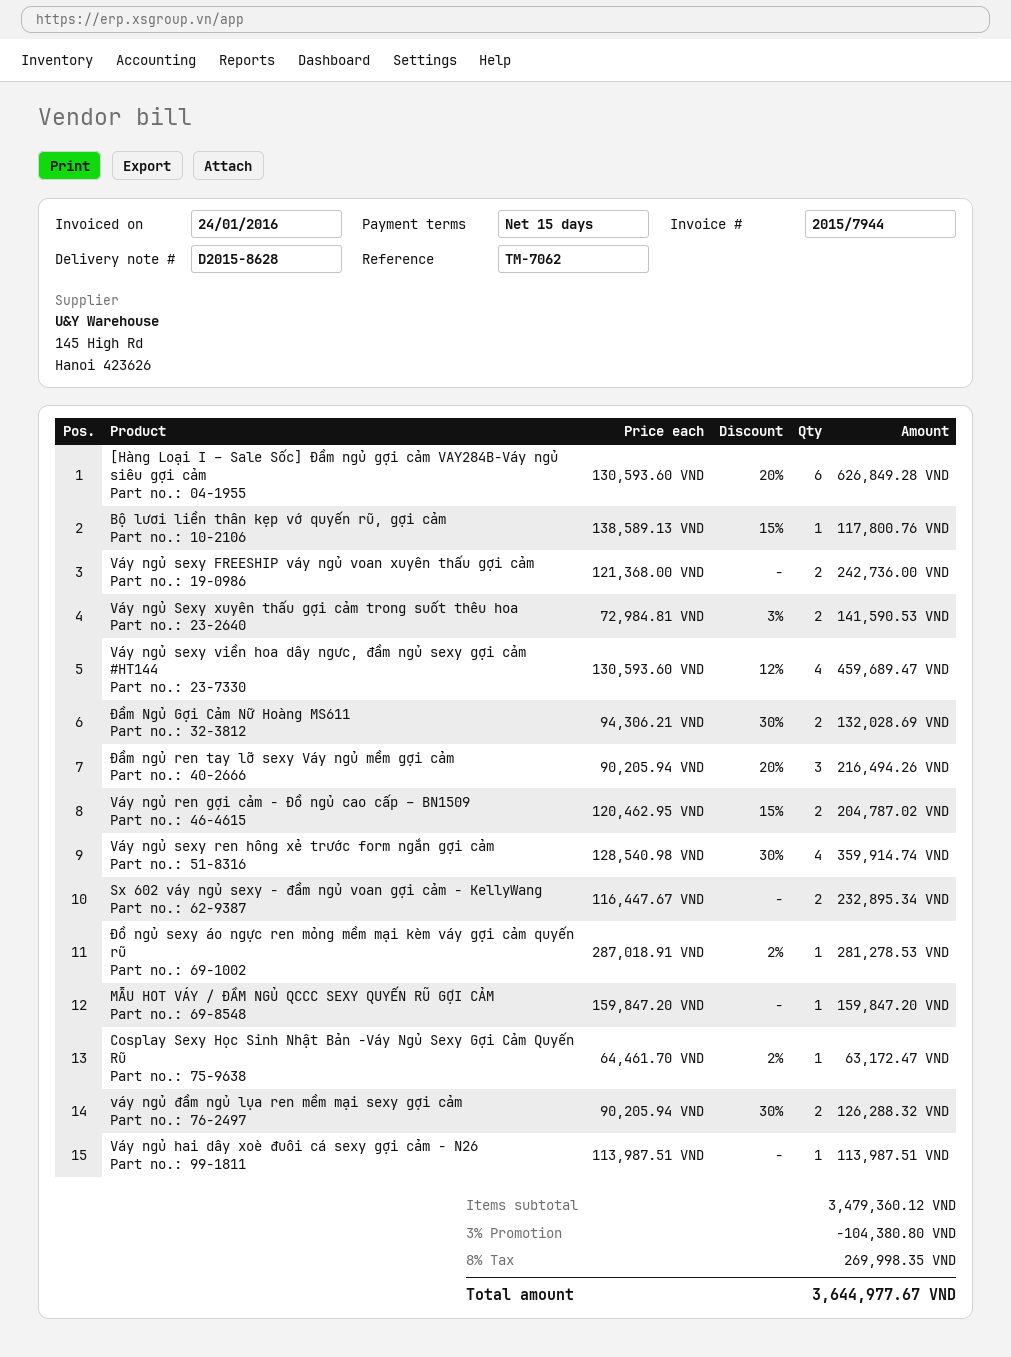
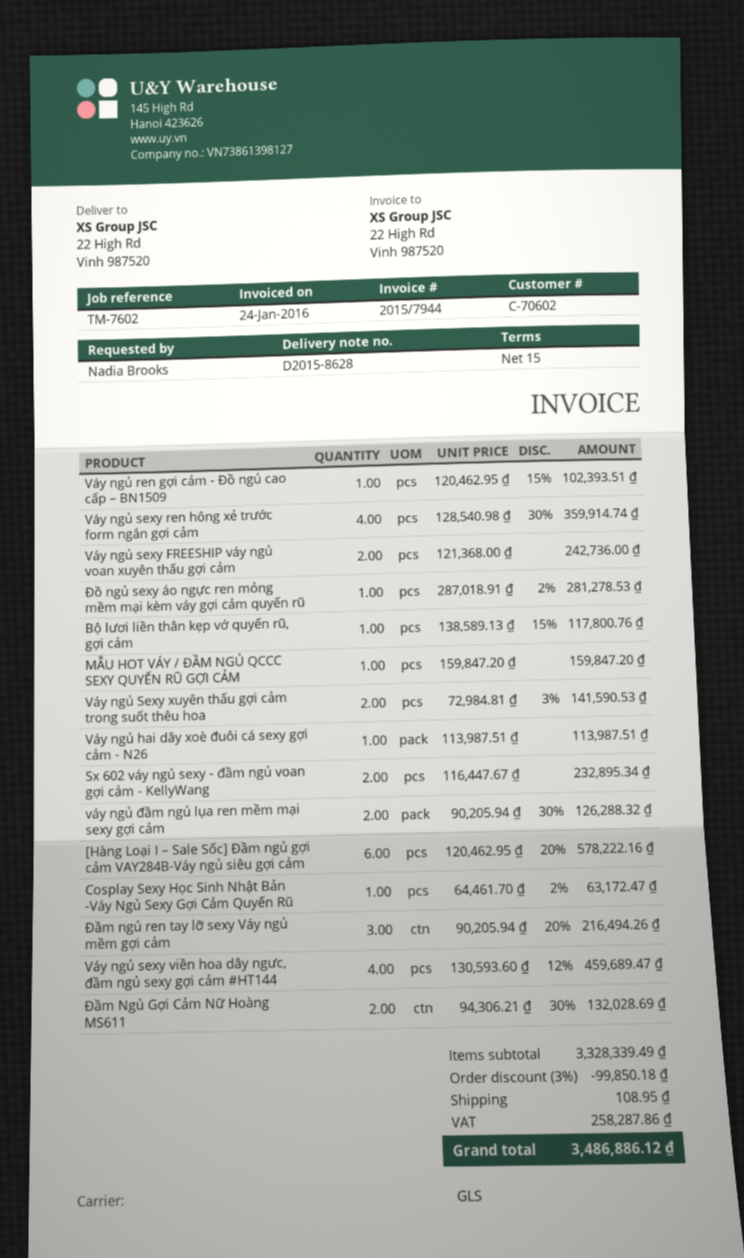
reference: TM-7062 -> TM-7602
[Hàng Loại I – Sale Sốc] Đầm ngủ gợi cảm VAY284B-Váy ngủ siêu gợi cảm: 6 x 130593.60 - 20% = 626849.28 -> 6 x 120462.95 - 20% = 578222.16
Váy ngủ ren gợi cảm - Đồ ngủ cao cấp – BN1509: 2 x 120462.95 - 15% = 204787.02 -> 1 x 120462.95 - 15% = 102393.51
subtotal: 3479360.12 -> 3328339.49
discount: 3% = 104380.80 -> 3% = 99850.18
shipping: none -> 108.95
tax: 269998.35 -> 258287.86
total: 3644977.67 -> 3486886.12

